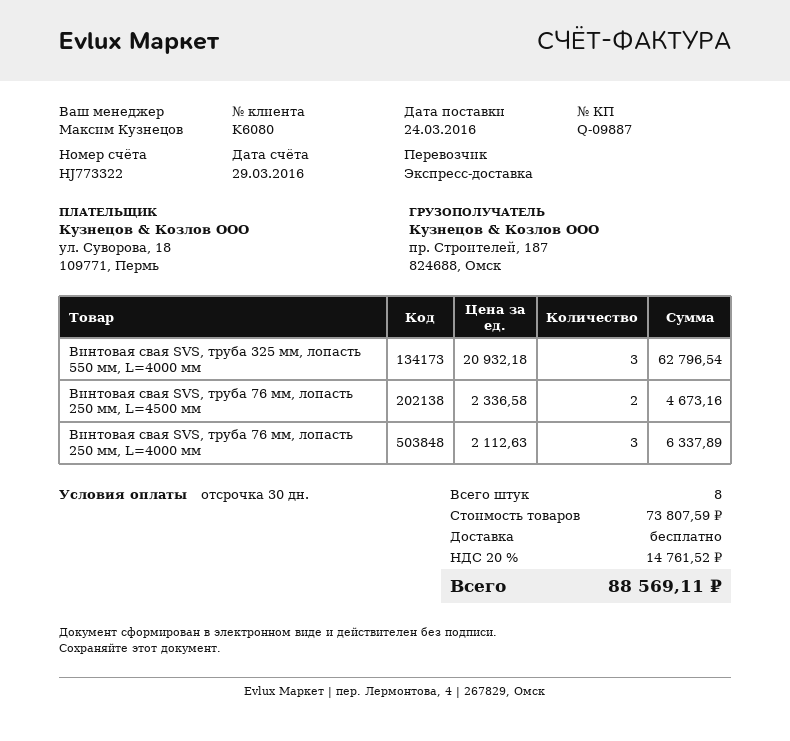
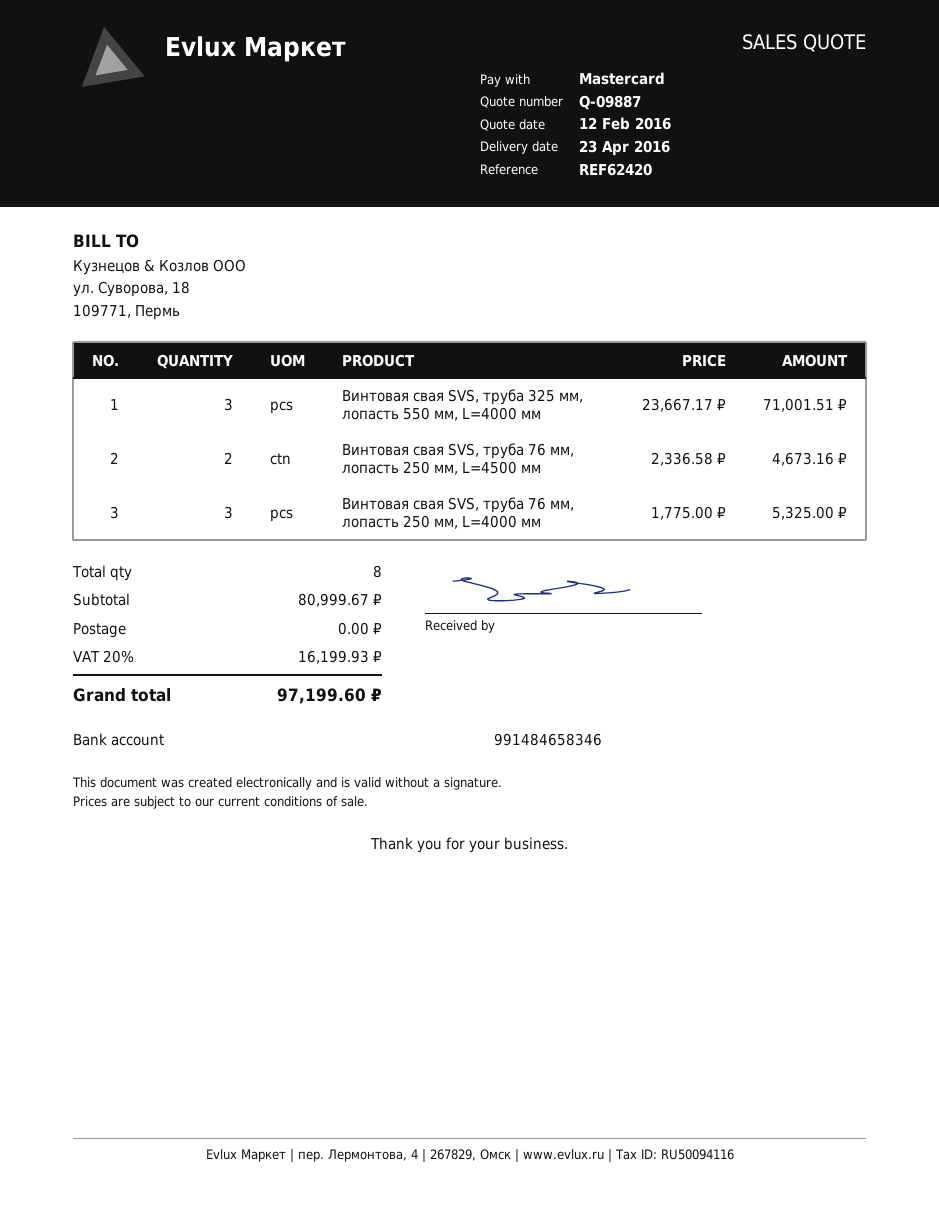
delivery date: 2016-03-24 -> 2016-04-23
Винтовая свая SVS, труба 325 мм, лопасть 550 мм, L=4000 мм: 3 x 20932.18 = 62796.54 -> 3 x 23667.17 = 71001.51
Винтовая свая SVS, труба 76 мм, лопасть 250 мм, L=4000 мм: 3 x 2112.63 = 6337.89 -> 3 x 1775.00 = 5325.00
subtotal: 73807.59 -> 80999.67
tax: 20% = 14761.52 -> 20% = 16199.93
total: 88569.11 -> 97199.60

